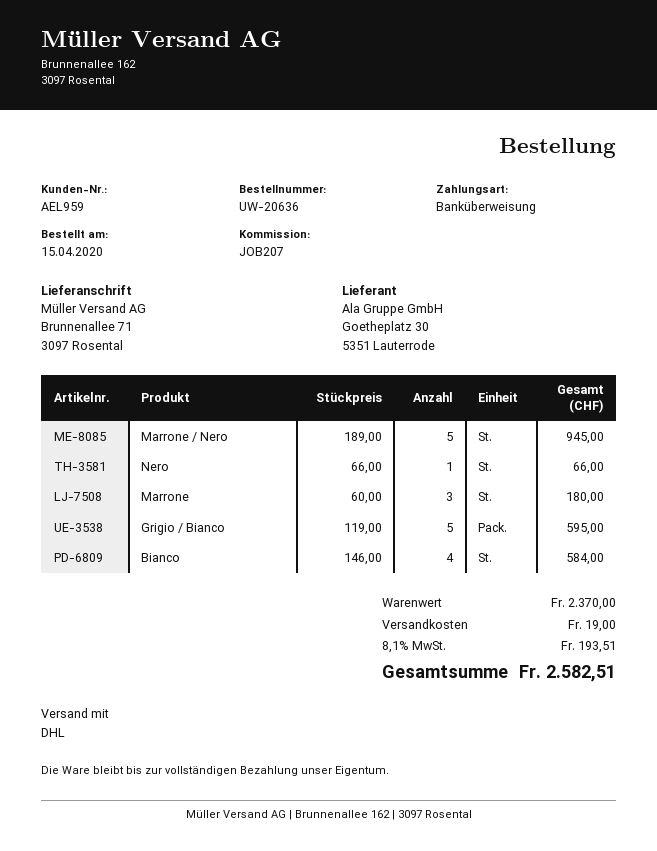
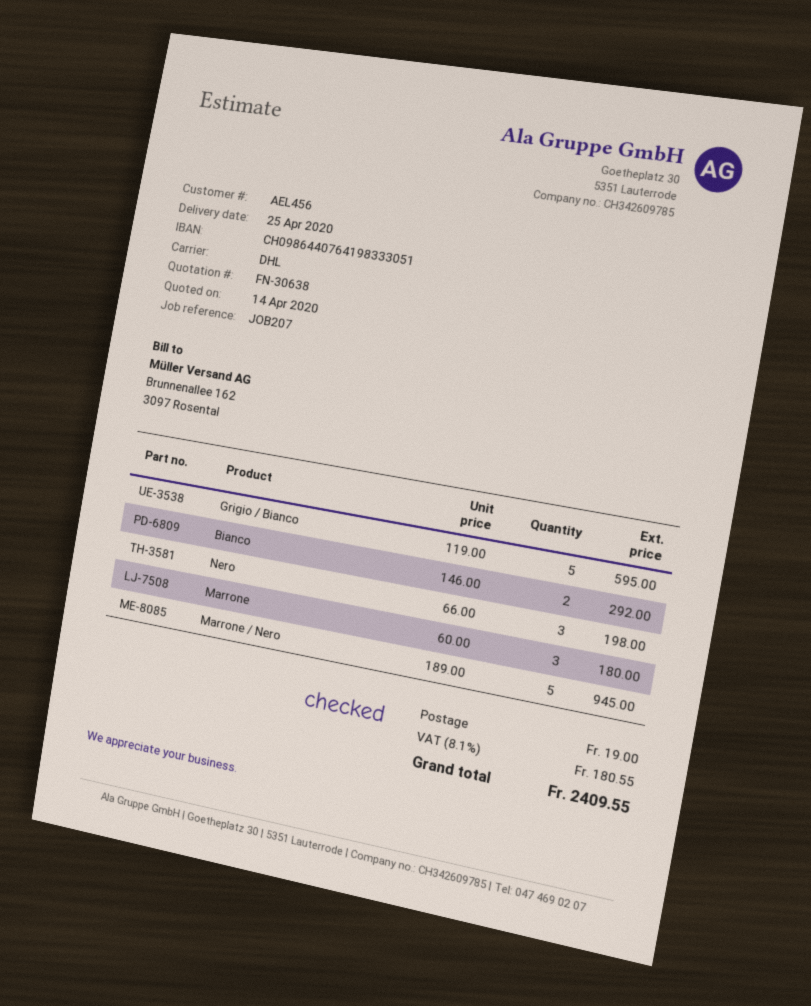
customer number: AEL959 -> AEL456
Nero: 1 x 66.00 = 66.00 -> 3 x 66.00 = 198.00
Bianco: 4 x 146.00 = 584.00 -> 2 x 146.00 = 292.00
tax: 8.1% = 193.51 -> 8.1% = 180.55
total: 2582.51 -> 2409.55

